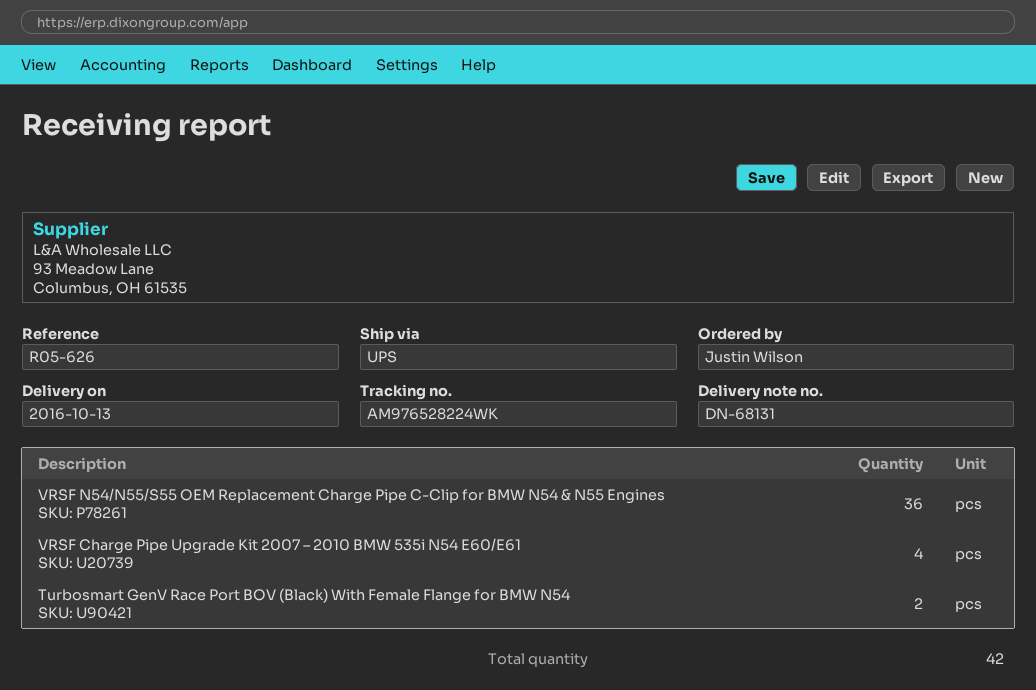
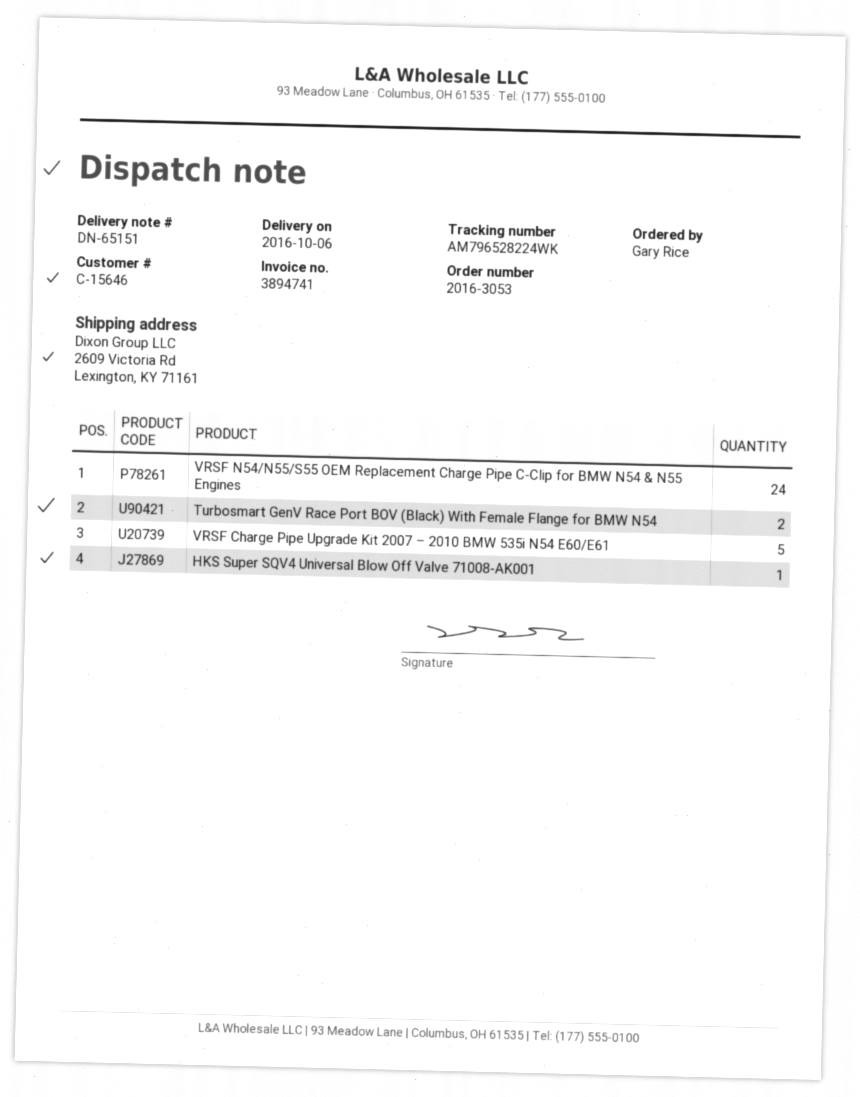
delivery note number: DN-68131 -> DN-65151
delivery date: 2016-10-13 -> 2016-10-06
ordered by: Justin Wilson -> Gary Rice
tracking number: AM976528224WK -> AM796528224WK
VRSF N54/N55/S55 OEM Replacement Charge Pipe C-Clip for BMW N54 & N55 Engines: 36 -> 24
VRSF Charge Pipe Upgrade Kit 2007 – 2010 BMW 535i N54 E60/E61: 4 -> 5
HKS Super SQV4 Universal Blow Off Valve 71008-AK001: none -> 1

